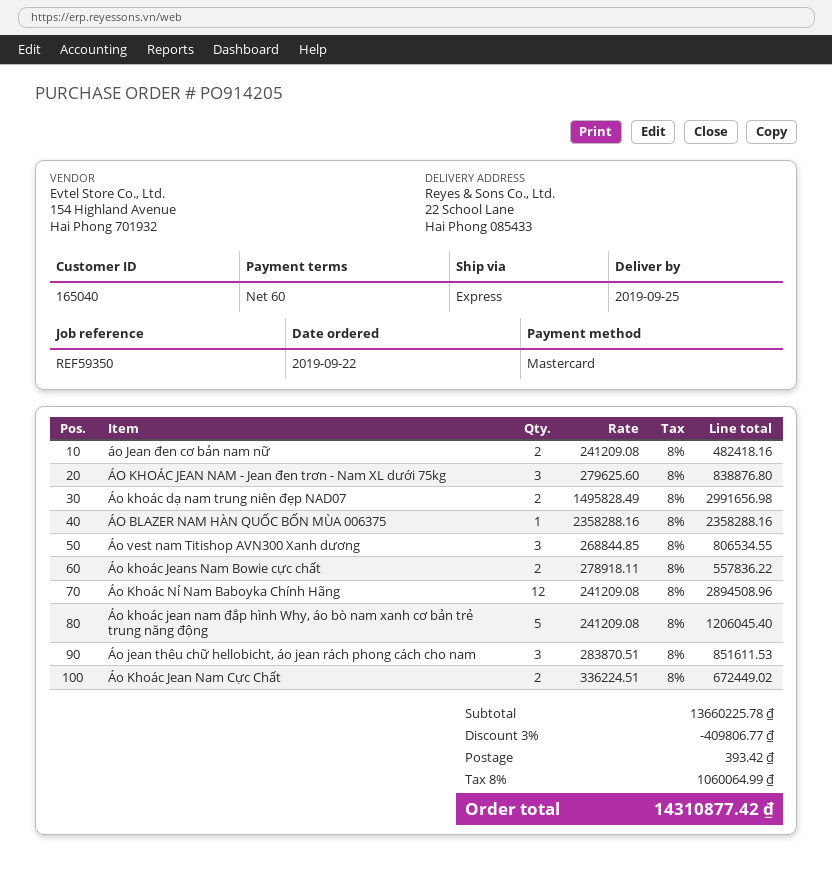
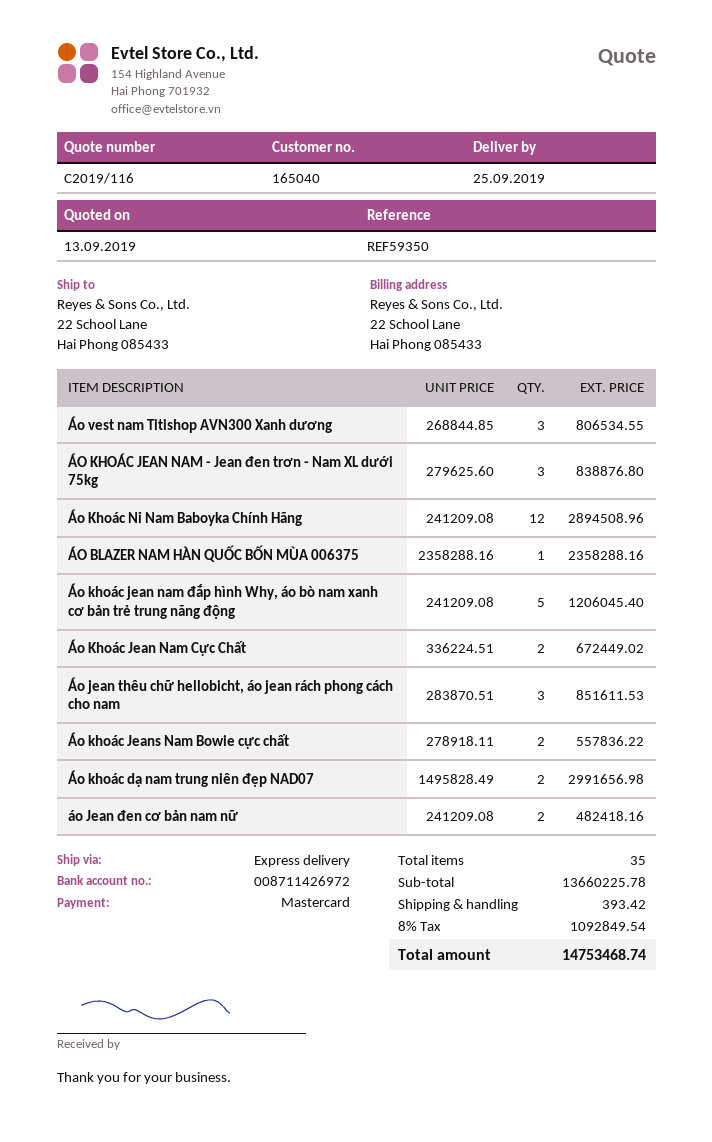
discount: 3% = 409806.77 -> none
tax: 8% = 1060064.99 -> 8% = 1092849.54
total: 14310877.42 -> 14753468.74

